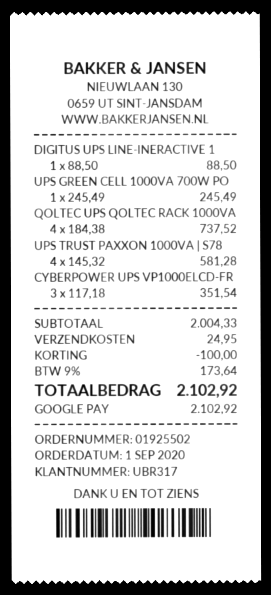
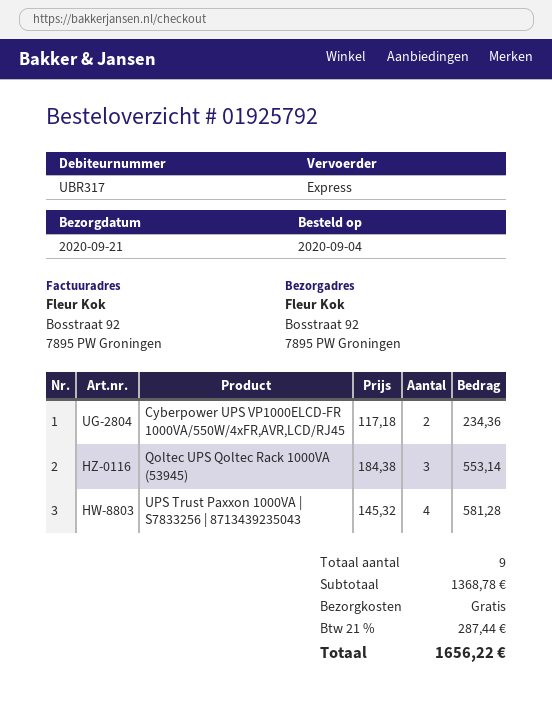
order number: 01925502 -> 01925792
order date: 2020-09-01 -> 2020-09-04
DIGITUS UPS LINE-INERACTIVE 1: 1 x 88.50 = 88.50 -> none
UPS GREEN CELL 1000VA 700W PO: 1 x 245.49 = 245.49 -> none
QOLTEC UPS QOLTEC RACK 1000VA: 4 x 184.38 = 737.52 -> 3 x 184.38 = 553.14
CYBERPOWER UPS VP1000ELCD-FR: 3 x 117.18 = 351.54 -> 2 x 117.18 = 234.36
subtotal: 2004.33 -> 1368.78
discount: 100.00 -> none
shipping: 24.95 -> 0.00
tax: 9% = 173.64 -> 21% = 287.44
total: 2102.92 -> 1656.22

